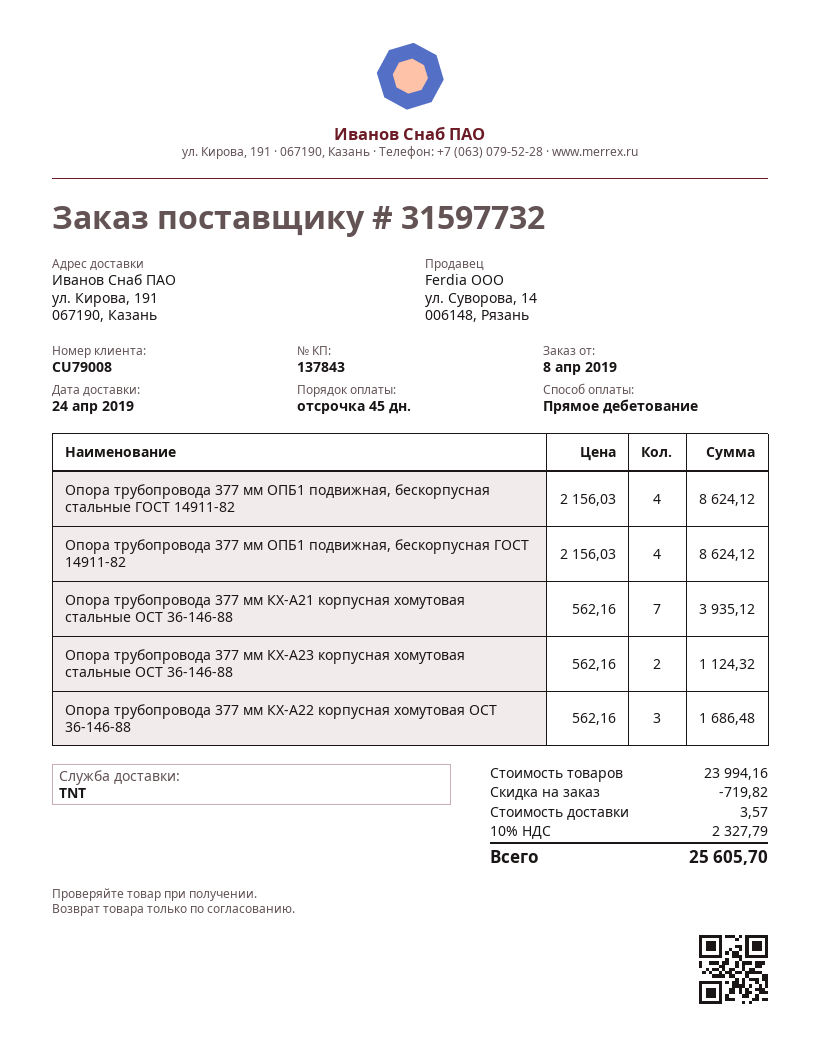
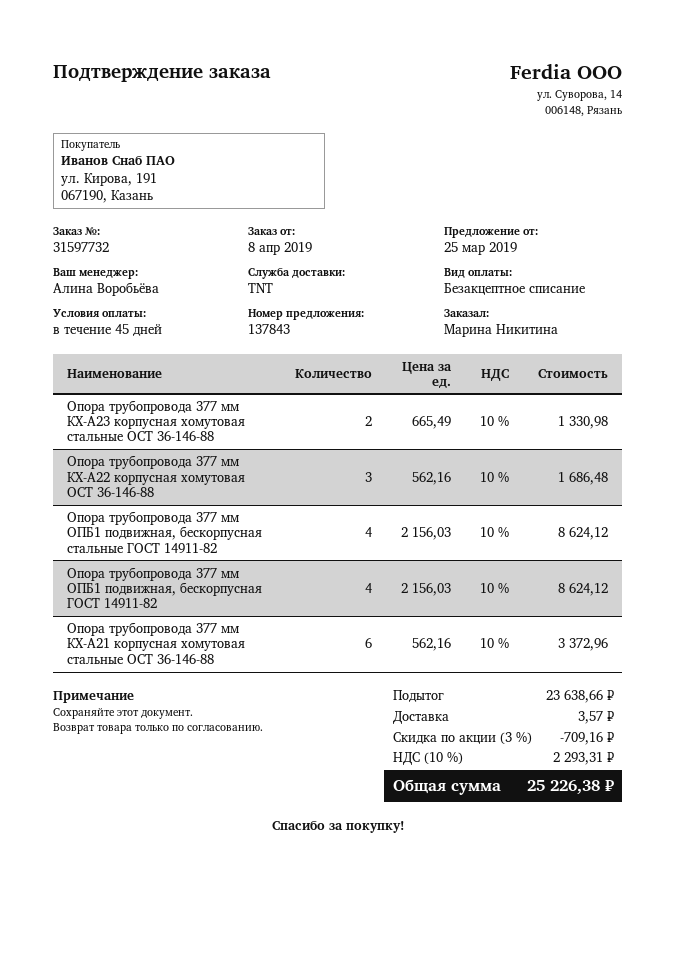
Опора трубопровода 377 мм КХ-А21 корпусная хомутовая стальные ОСТ 36-146-88: 7 x 562.16 = 3935.12 -> 6 x 562.16 = 3372.96
Опора трубопровода 377 мм КХ-А23 корпусная хомутовая стальные ОСТ 36-146-88: 2 x 562.16 = 1124.32 -> 2 x 665.49 = 1330.98
subtotal: 23994.16 -> 23638.66
discount: 719.82 -> 709.16
tax: 10% = 2327.79 -> 10% = 2293.31
total: 25605.70 -> 25226.38

